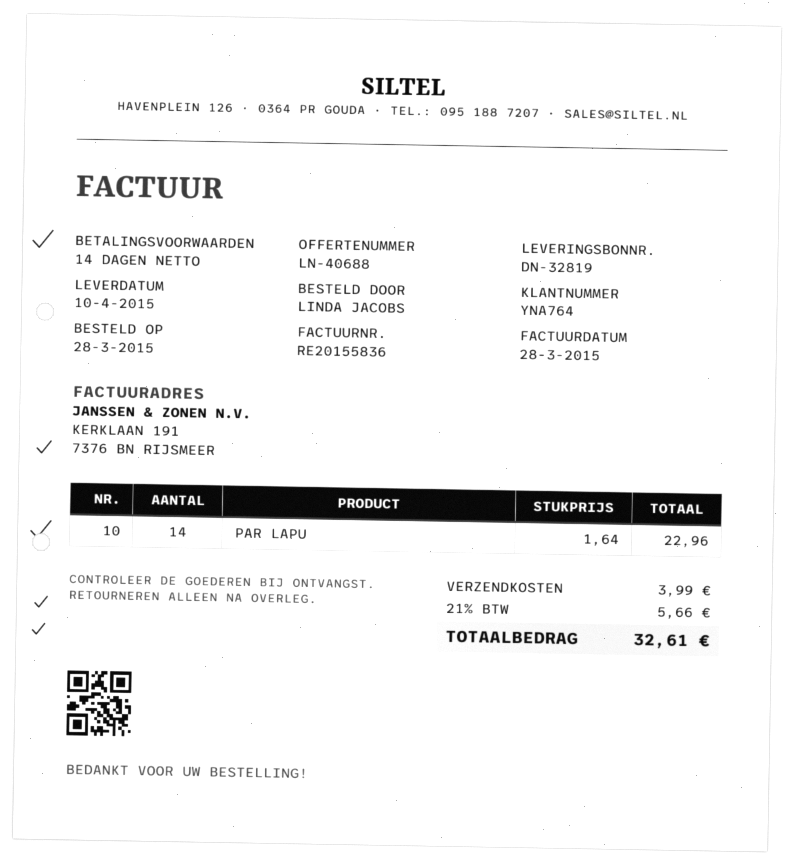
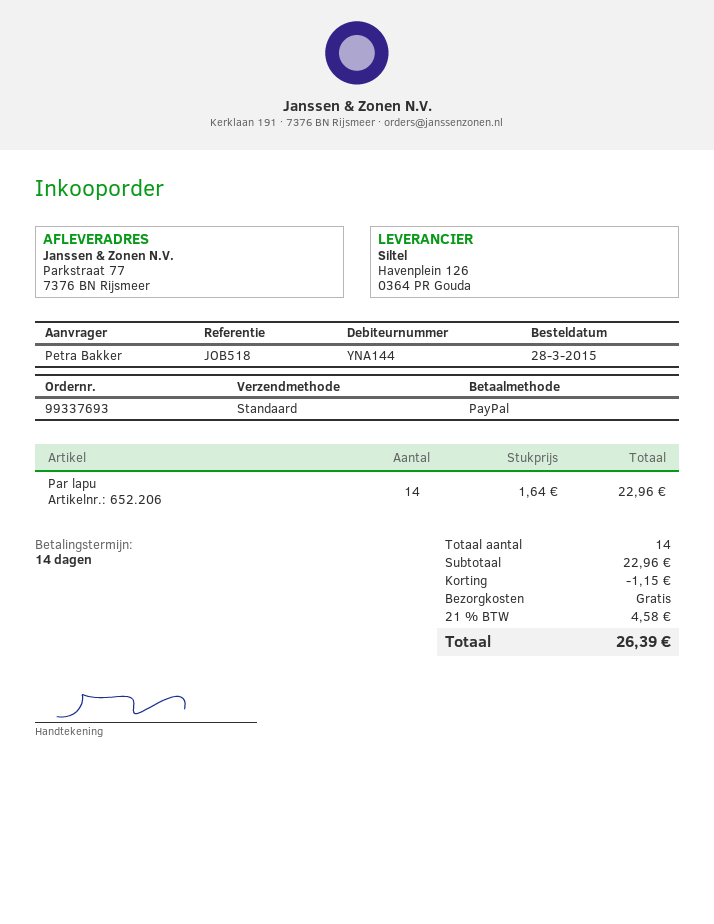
customer number: YNA764 -> YNA144
ordered by: LINDA JACOBS -> Petra Bakker
discount: none -> 1.15
shipping: 3.99 -> 0.00
tax: 21% = 5.66 -> 21% = 4.58
total: 32.61 -> 26.39

